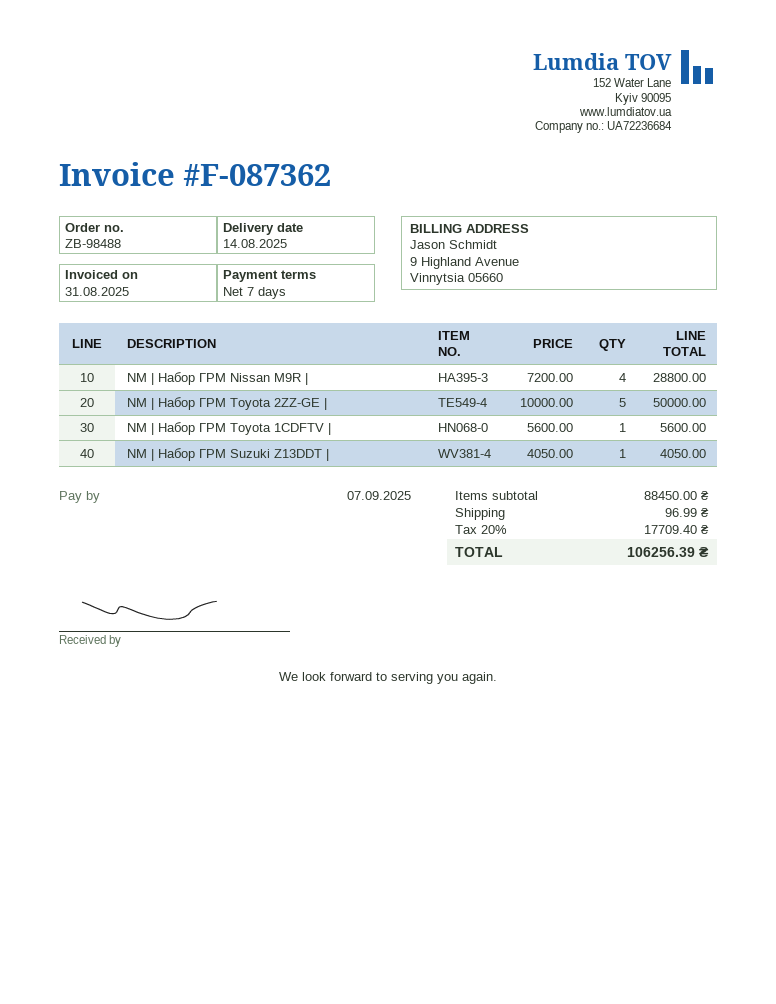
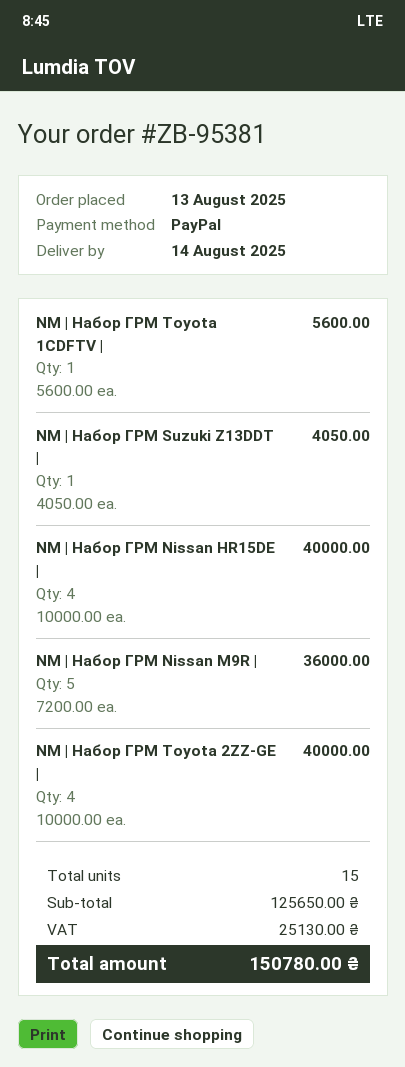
order number: ZB-98488 -> ZB-95381
NM | Набор ГРМ Nissan M9R |: 4 x 7200.00 = 28800.00 -> 5 x 7200.00 = 36000.00
NM | Набор ГРМ Toyota 2ZZ-GE |: 5 x 10000.00 = 50000.00 -> 4 x 10000.00 = 40000.00
NM | Набор ГРМ Nissan HR15DE |: none -> 4 x 10000.00 = 40000.00
subtotal: 88450.00 -> 125650.00
shipping: 96.99 -> none
tax: 17709.40 -> 25130.00
total: 106256.39 -> 150780.00

